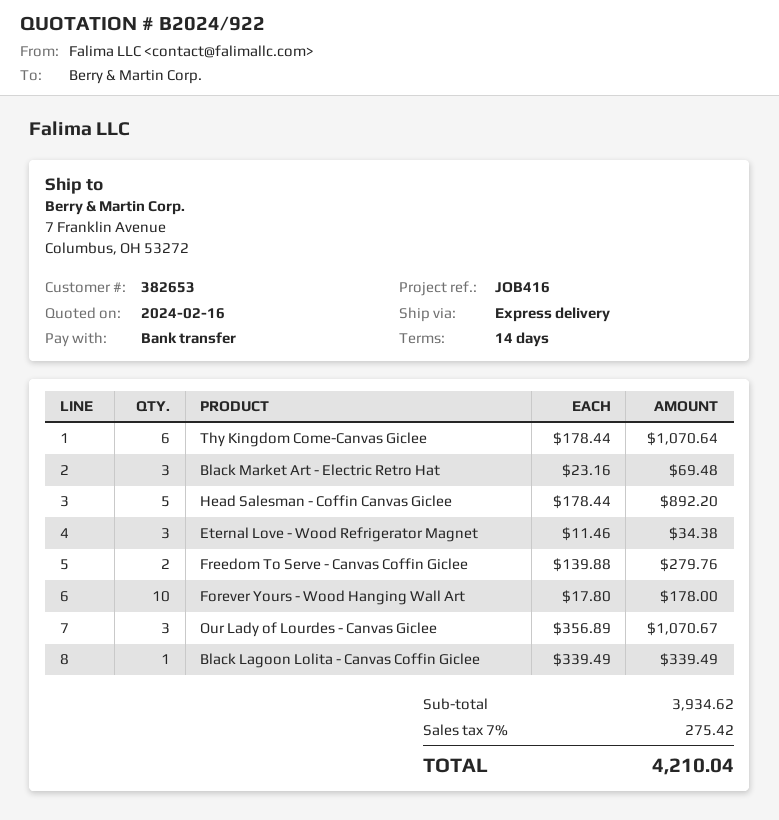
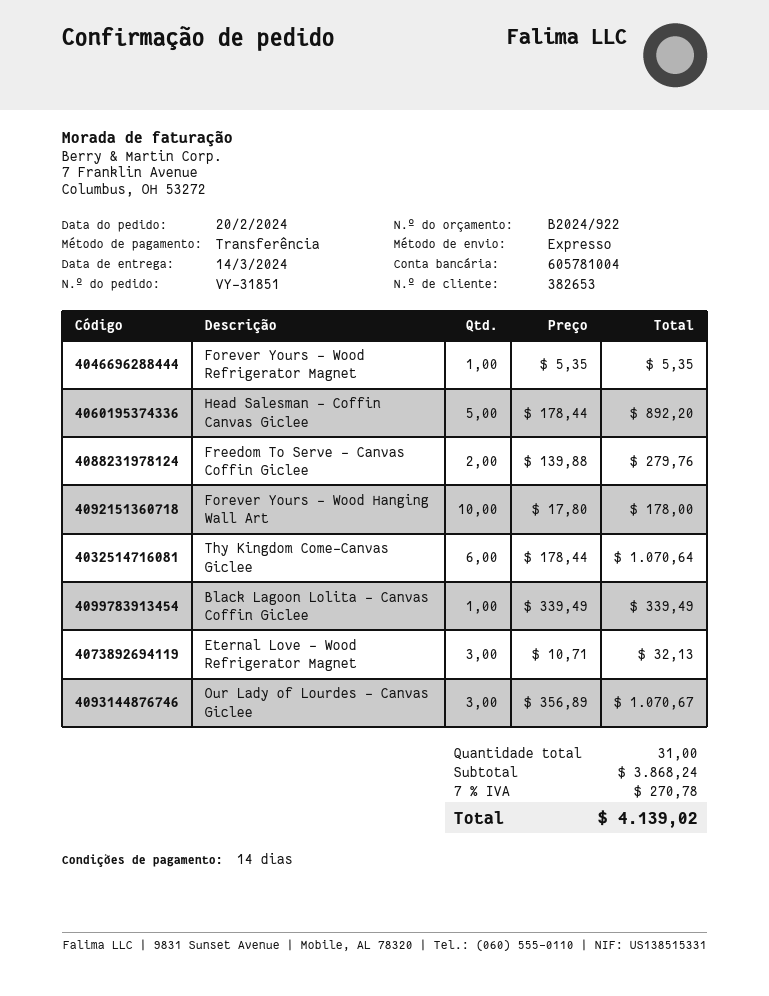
Black Market Art - Electric Retro Hat: 3 x 23.16 = 69.48 -> none
Eternal Love - Wood Refrigerator Magnet: 3 x 11.46 = 34.38 -> 3 x 10.71 = 32.13
Forever Yours - Wood Refrigerator Magnet: none -> 1 x 5.35 = 5.35
subtotal: 3934.62 -> 3868.24
tax: 7% = 275.42 -> 7% = 270.78
total: 4210.04 -> 4139.02

